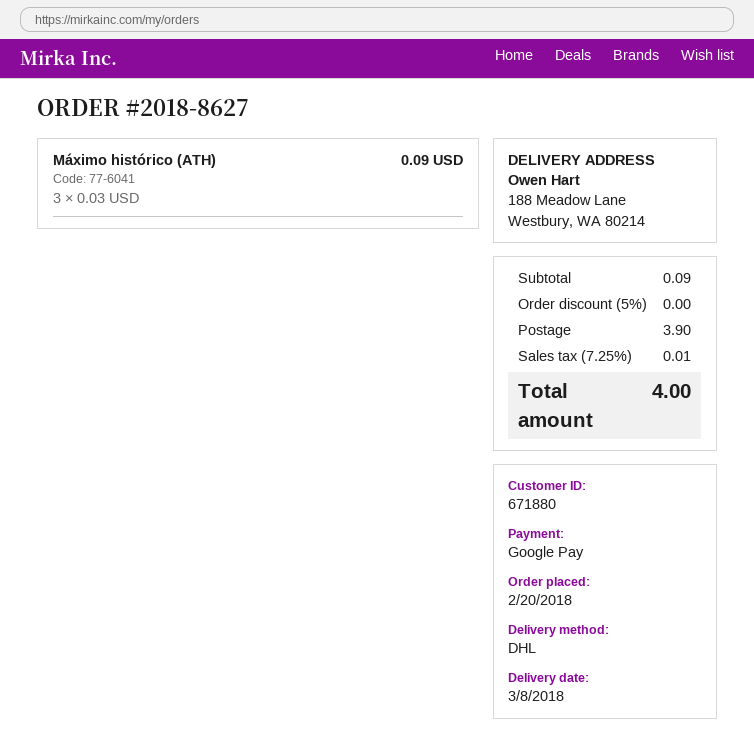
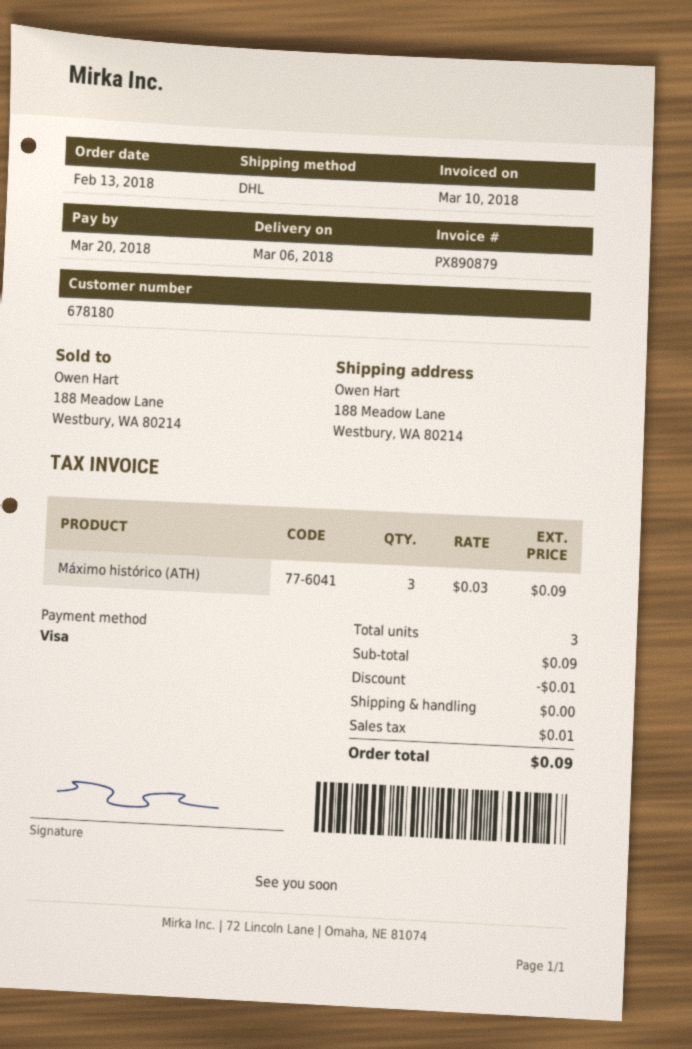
order date: 2018-02-20 -> 2018-02-13
delivery date: 2018-03-08 -> 2018-03-06
customer number: 671880 -> 678180
payment method: Google Pay -> Visa
discount: 0.00 -> 0.01
shipping: 3.90 -> 0.00
total: 4.00 -> 0.09

